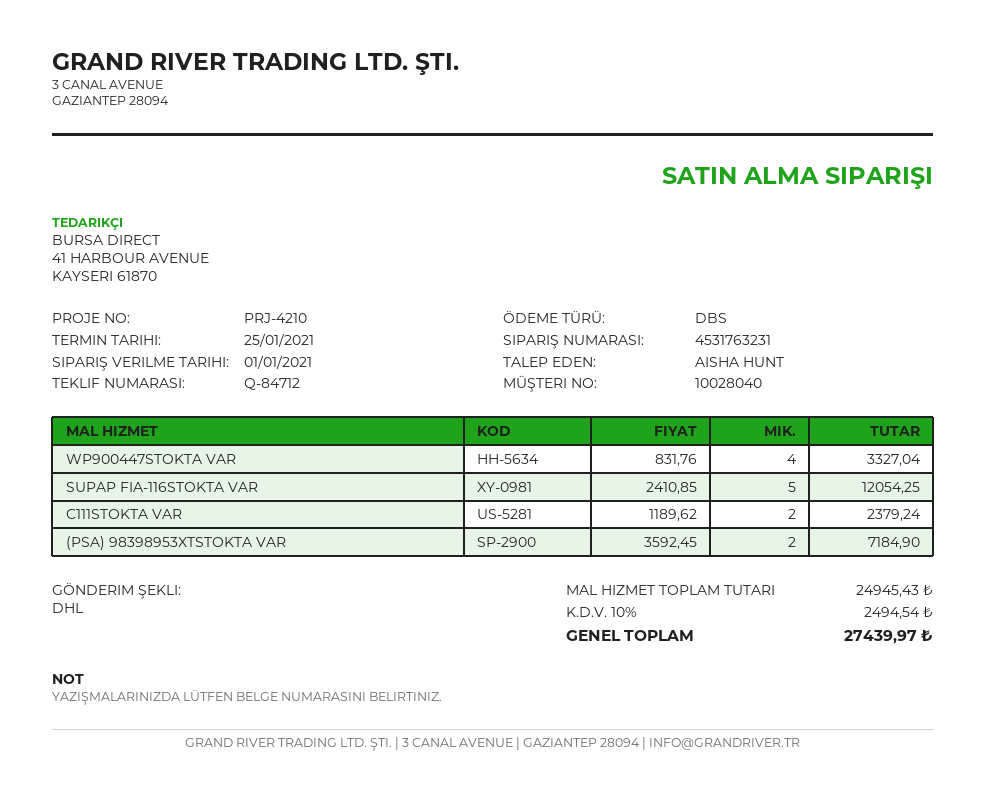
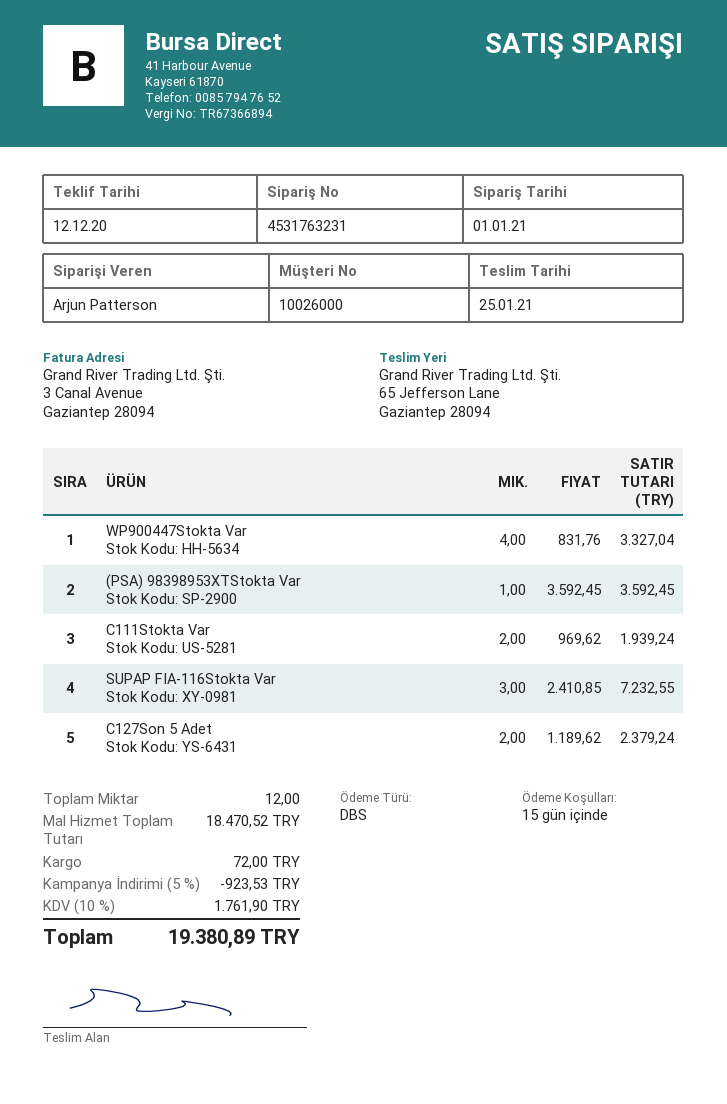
customer number: 10028040 -> 10026000
ordered by: AISHA HUNT -> Arjun Patterson
SUPAP FIA-116STOKTA VAR: 5 x 2410.85 = 12054.25 -> 3 x 2410.85 = 7232.55
C111STOKTA VAR: 2 x 1189.62 = 2379.24 -> 2 x 969.62 = 1939.24
(PSA) 98398953XTSTOKTA VAR: 2 x 3592.45 = 7184.90 -> 1 x 3592.45 = 3592.45
C127Son 5 Adet: none -> 2 x 1189.62 = 2379.24
subtotal: 24945.43 -> 18470.52
discount: none -> 5% = 923.53
shipping: none -> 72.00
tax: 10% = 2494.54 -> 10% = 1761.90
total: 27439.97 -> 19380.89

